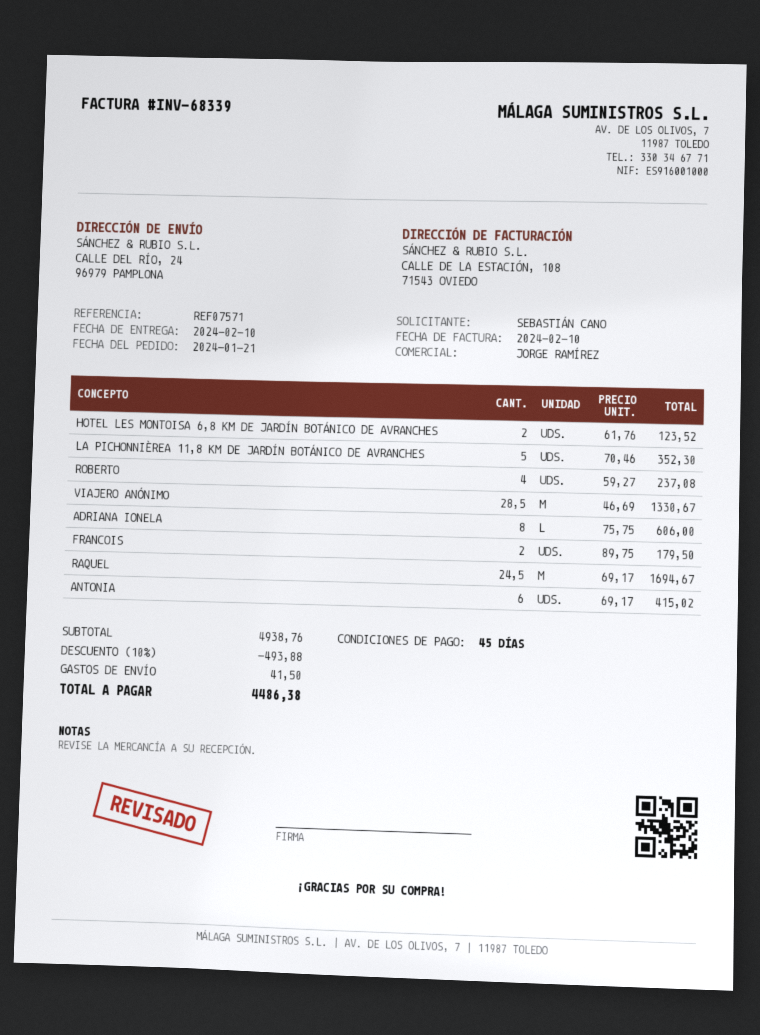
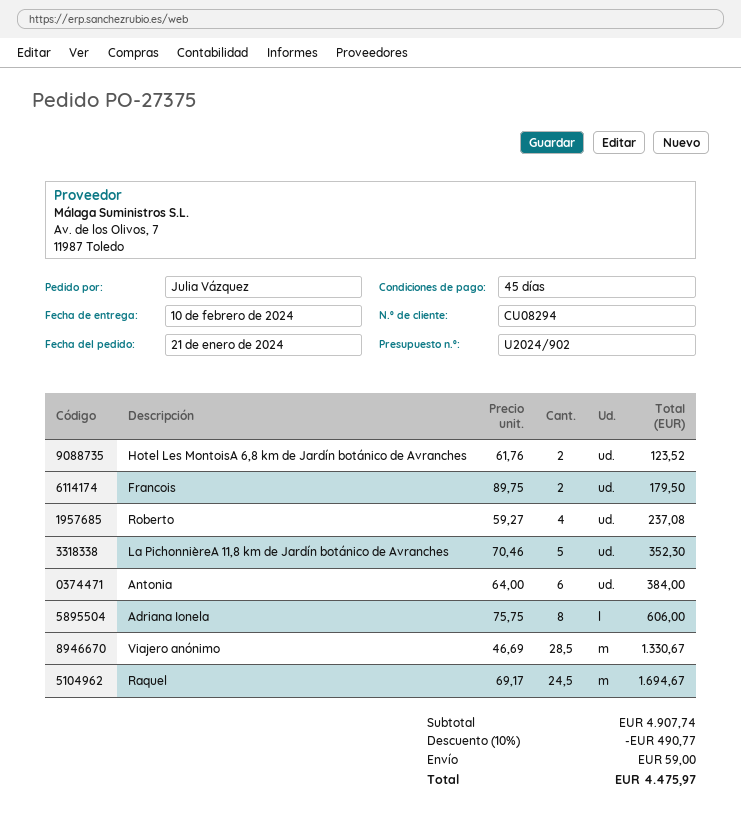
ordered by: SEBASTIÁN CANO -> Julia Vázquez
ANTONIA: 6 x 69.17 = 415.02 -> 6 x 64.00 = 384.00
subtotal: 4938.76 -> 4907.74
discount: 10% = 493.88 -> 10% = 490.77
shipping: 41.50 -> 59.00
total: 4486.38 -> 4475.97

